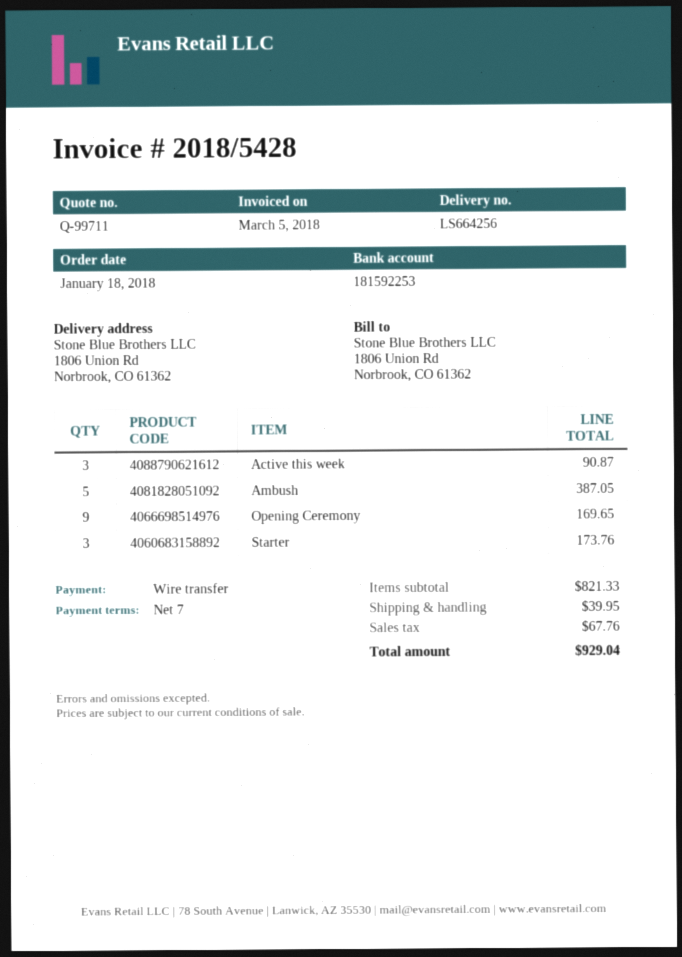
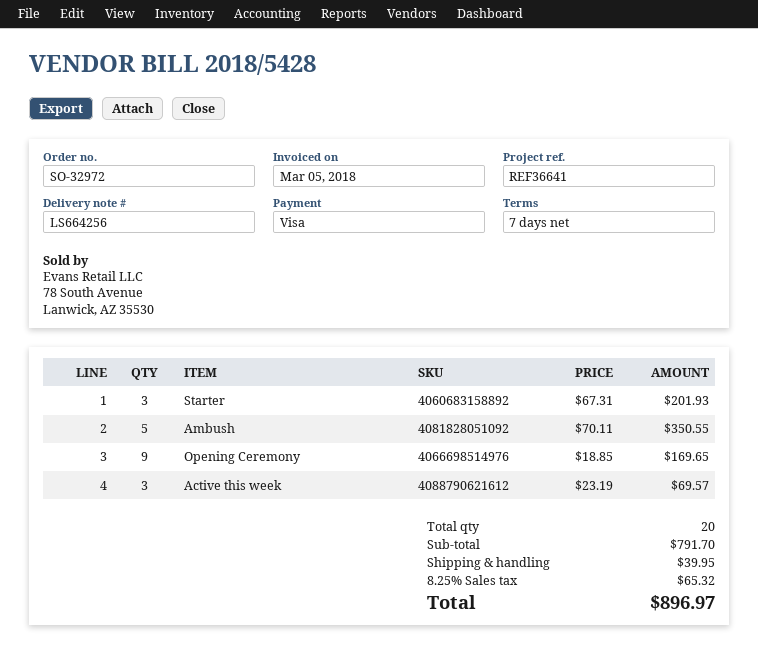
payment method: bank transfer -> Visa
Active this week: 3 for 90.87 -> 3 for 69.57
Ambush: 5 for 387.05 -> 5 for 350.55
Starter: 3 for 173.76 -> 3 for 201.93
subtotal: 821.33 -> 791.70
tax: 67.76 -> 65.32
total: 929.04 -> 896.97

